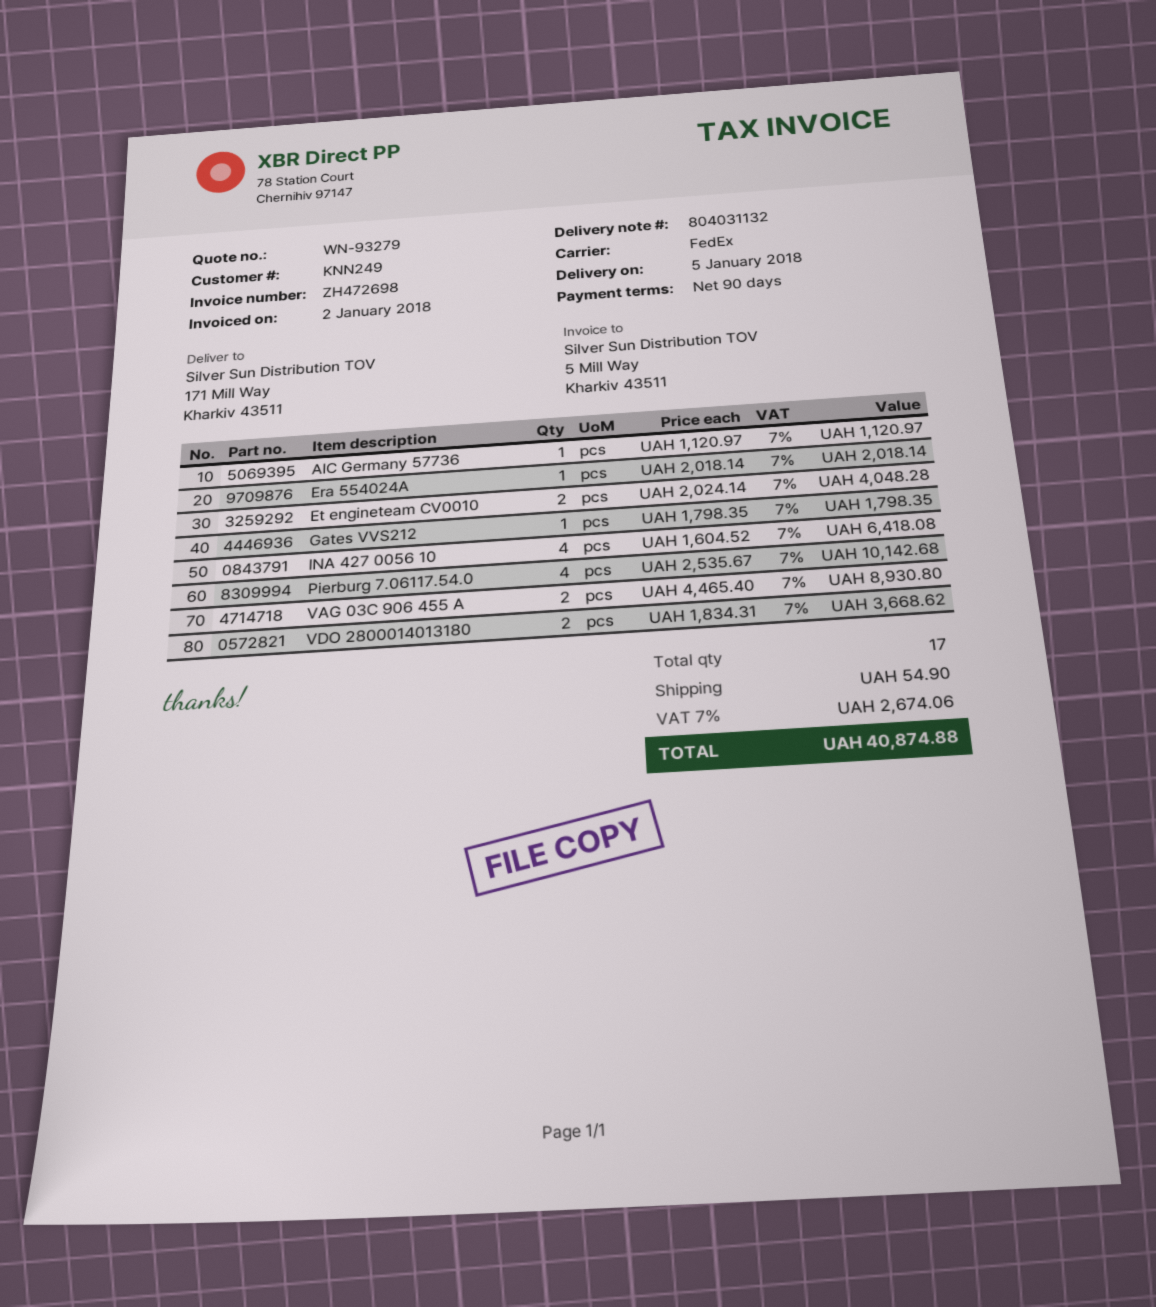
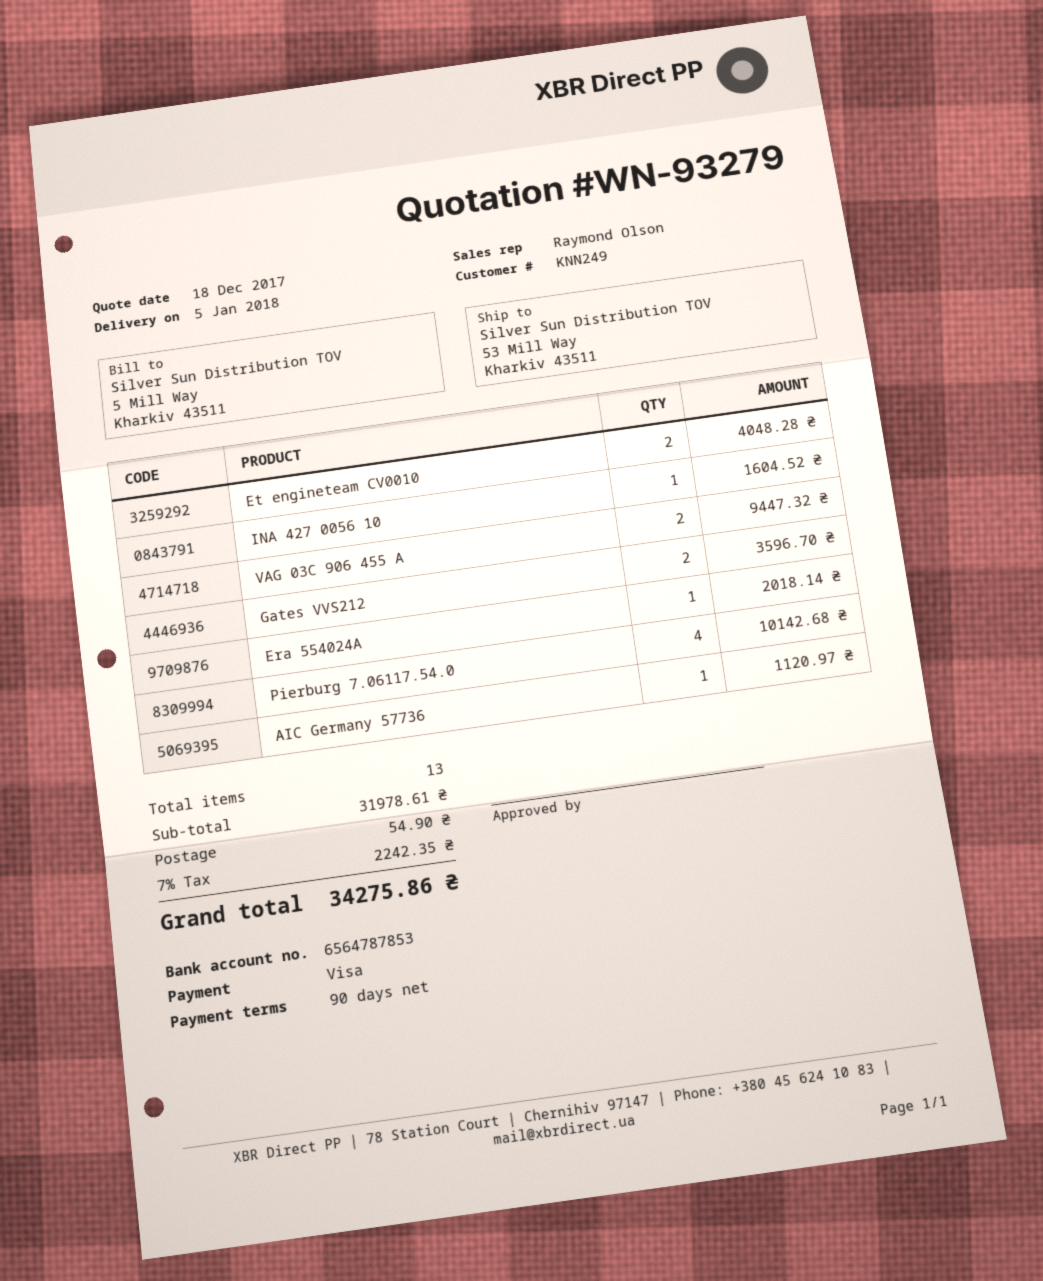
ship to: 171 Mill Way, Kharkiv 43511 -> 53 Mill Way, Kharkiv 43511
Gates VVS212: 1 for 1798.35 -> 2 for 3596.70
INA 427 0056 10: 4 for 6418.08 -> 1 for 1604.52
VAG 03C 906 455 A: 2 for 8930.80 -> 2 for 9447.32
VDO 2800014013180: 2 for 3668.62 -> none
total quantity: 17 -> 13
tax: 7% = 2674.06 -> 7% = 2242.35
total: 40874.88 -> 34275.86

